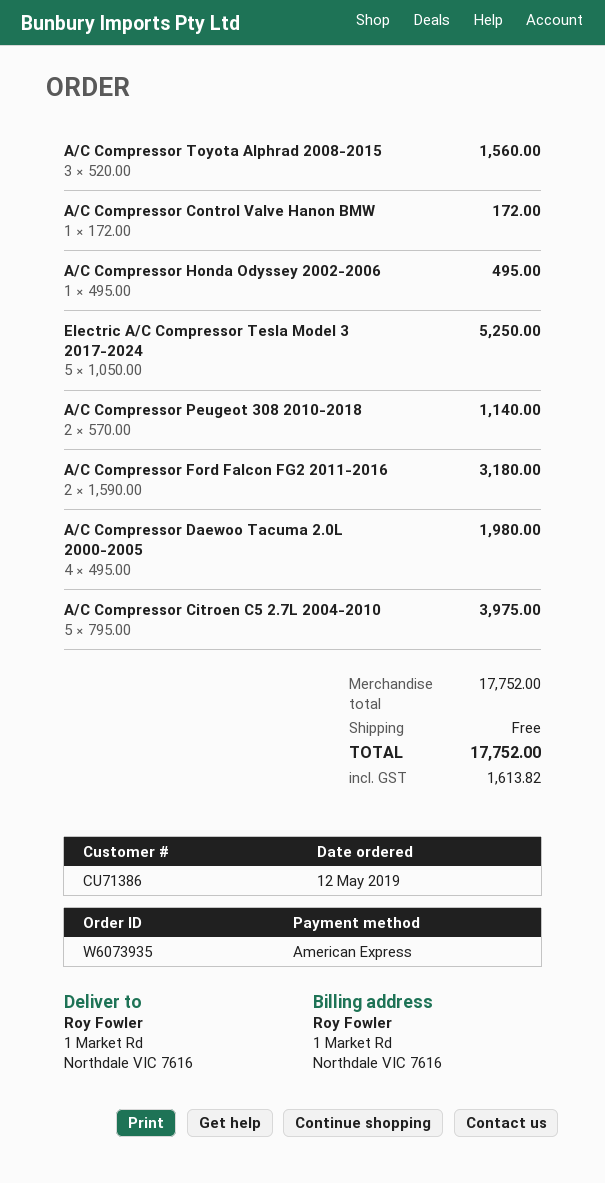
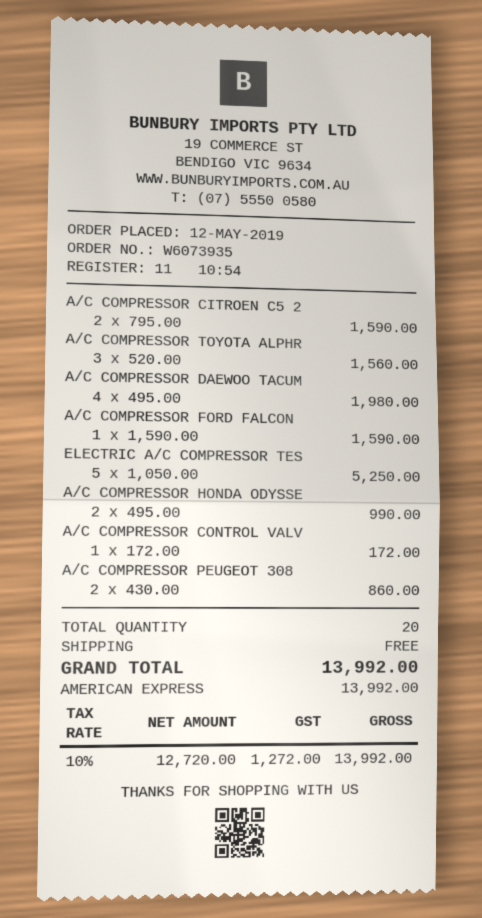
A/C Compressor Honda Odyssey 2002-2006: 1 x 495.00 = 495.00 -> 2 x 495.00 = 990.00
A/C Compressor Peugeot 308 2010-2018: 2 x 570.00 = 1140.00 -> 2 x 430.00 = 860.00
A/C Compressor Ford Falcon FG2 2011-2016: 2 x 1590.00 = 3180.00 -> 1 x 1590.00 = 1590.00
A/C Compressor Citroen C5 2.7L 2004-2010: 5 x 795.00 = 3975.00 -> 2 x 795.00 = 1590.00
tax: 1613.82 -> 1272.00
total: 17752.00 -> 13992.00

